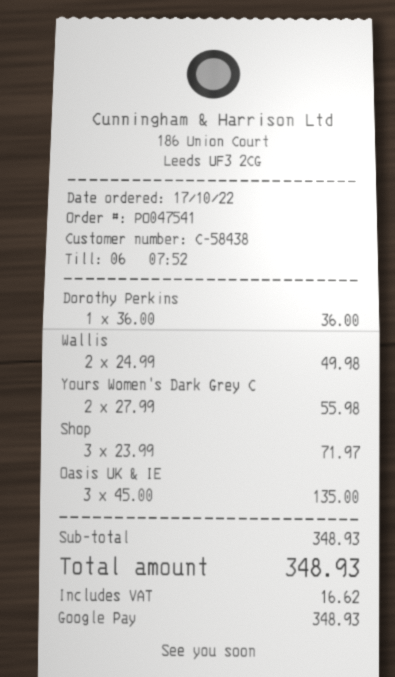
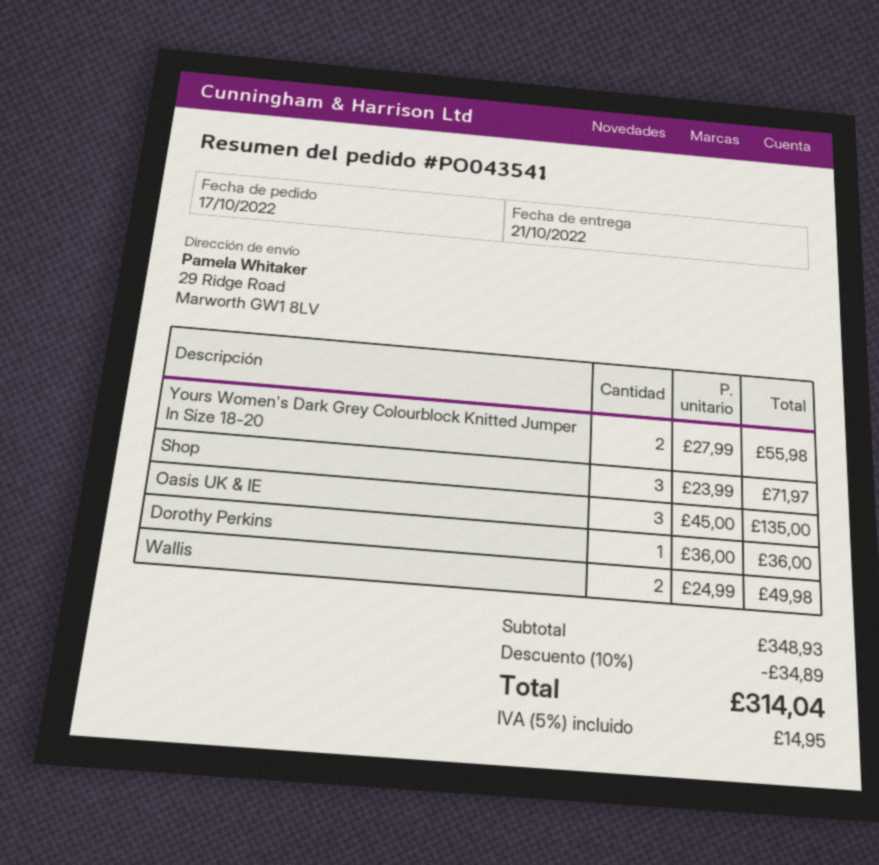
order number: PO047541 -> PO043541
discount: none -> 10% = 34.89
tax: 16.62 -> 14.95
total: 348.93 -> 314.04

